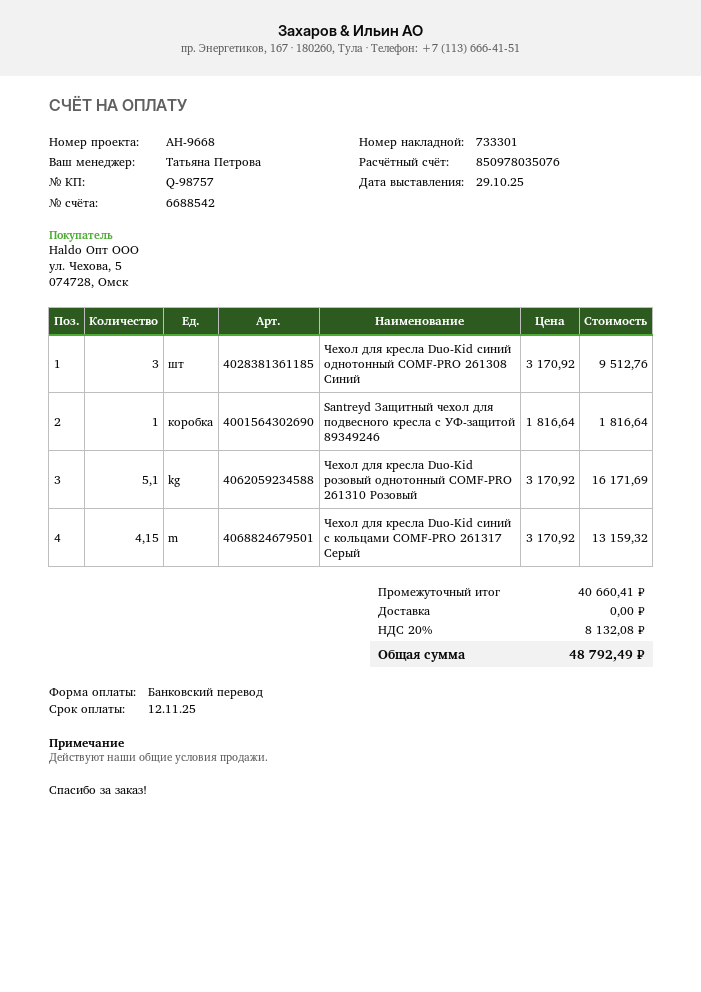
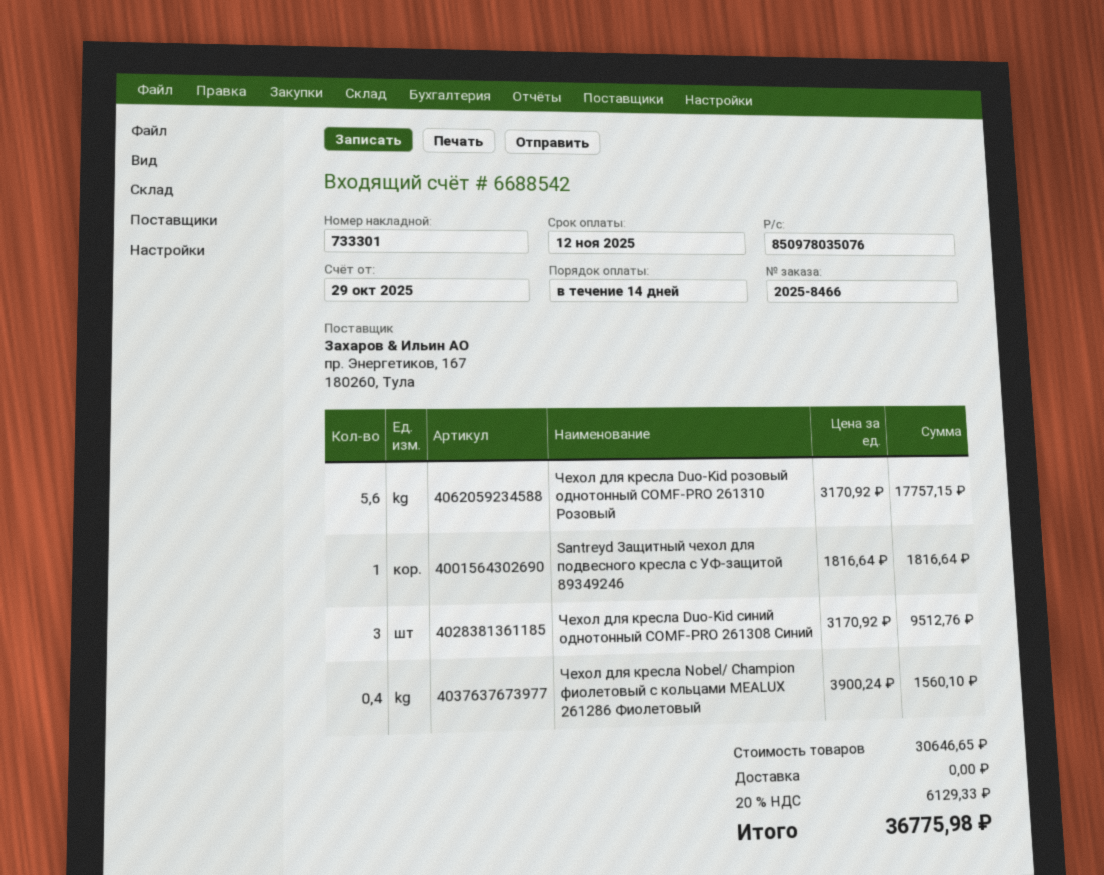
Чехол для кресла Duo-Kid розовый однотонный COMF-PRO 261310 Розовый: 5.1 x 3170.92 = 16171.69 -> 5.6 x 3170.92 = 17757.15
Чехол для кресла Duo-Kid синий с кольцами COMF-PRO 261317 Серый: 4.15 x 3170.92 = 13159.32 -> none
Чехол для кресла Nobel/ Champion фиолетовый с кольцами MEALUX 261286 Фиолетовый: none -> 0.4 x 3900.24 = 1560.10
subtotal: 40660.41 -> 30646.65
tax: 20% = 8132.08 -> 20% = 6129.33
total: 48792.49 -> 36775.98

